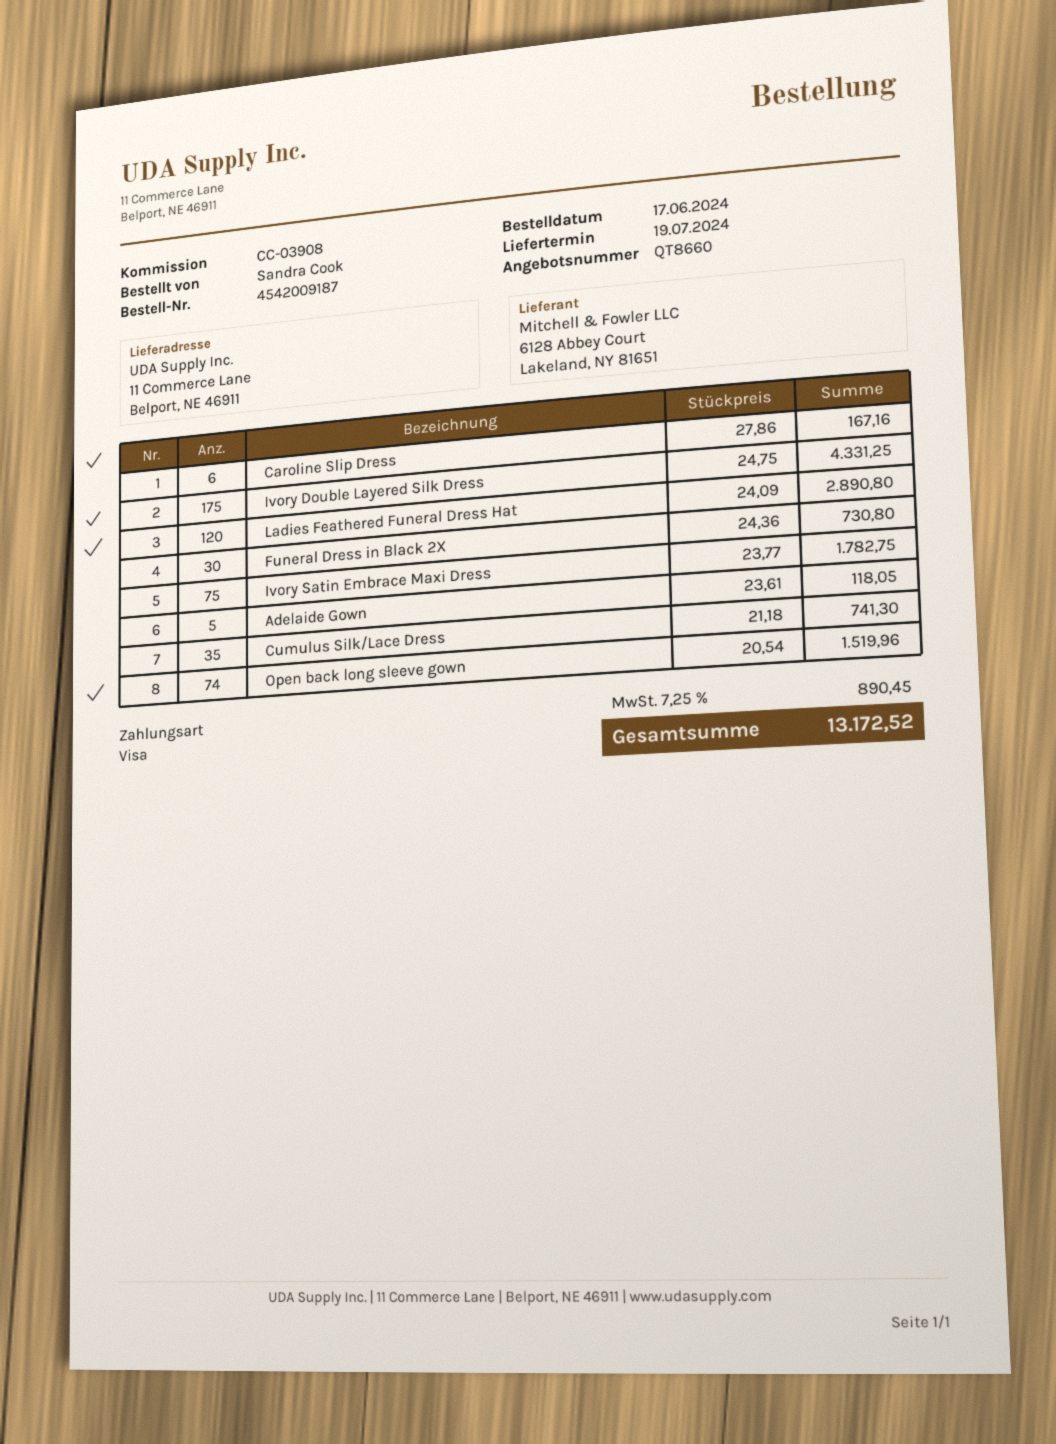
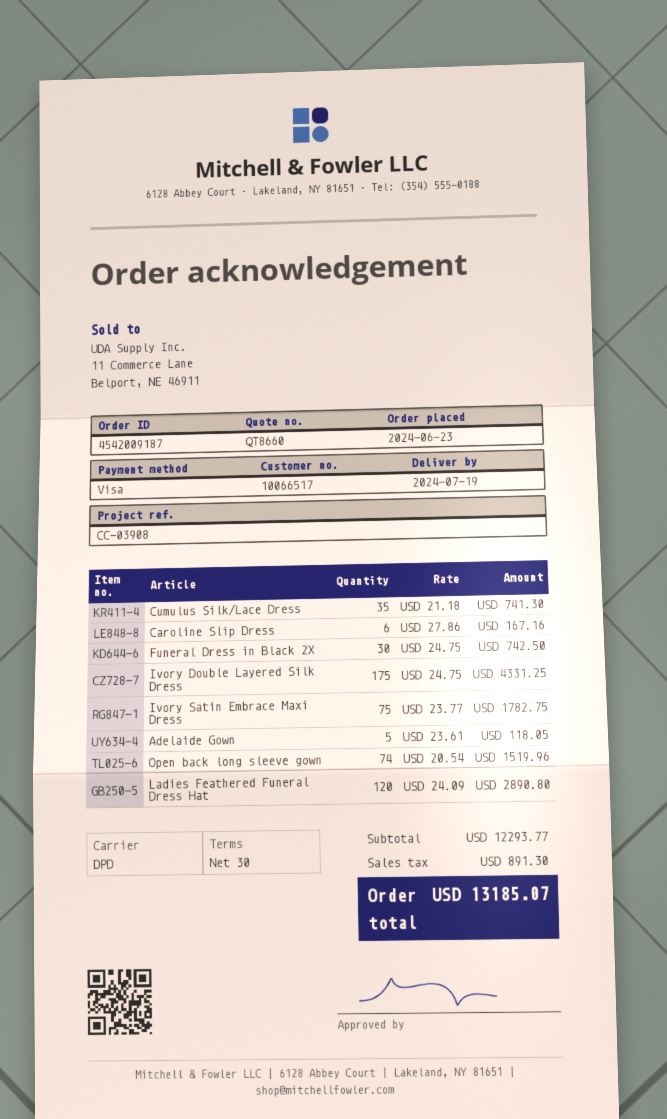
order date: 2024-06-17 -> 2024-06-23
Funeral Dress in Black 2X: 30 x 24.36 = 730.80 -> 30 x 24.75 = 742.50
tax: 890.45 -> 891.30
total: 13172.52 -> 13185.07

